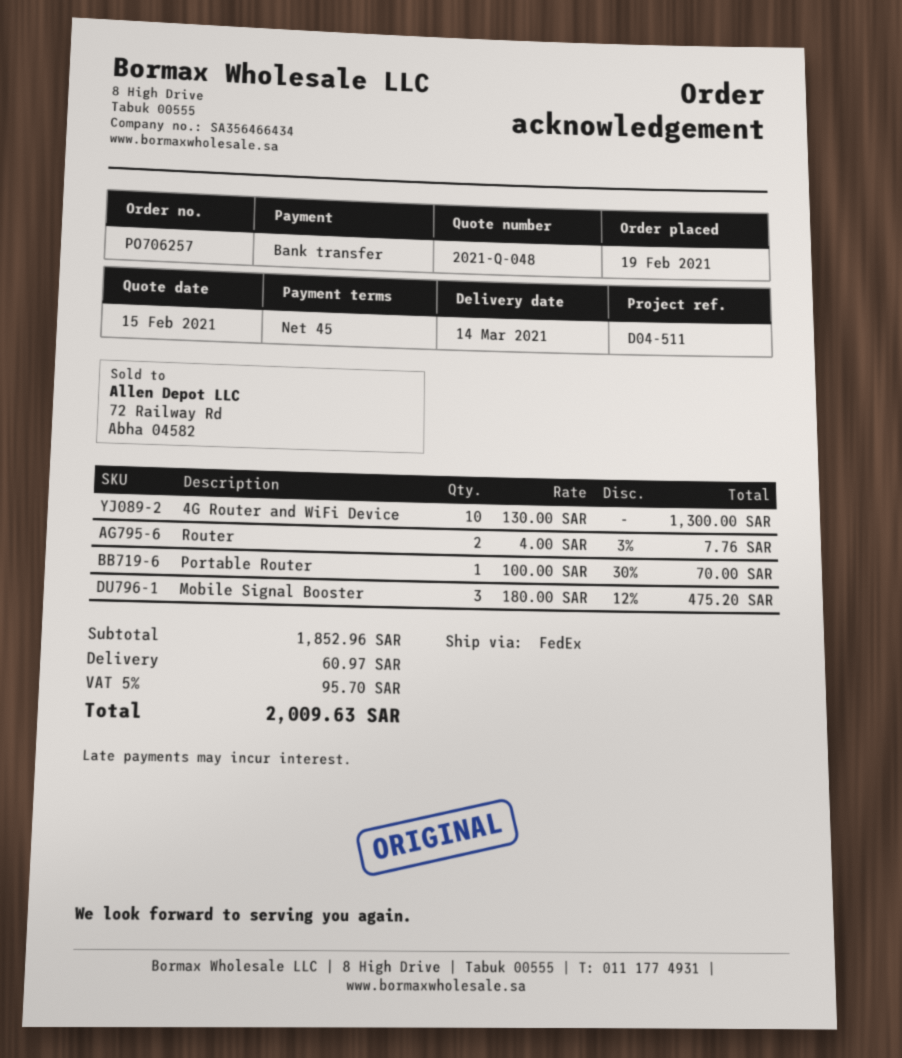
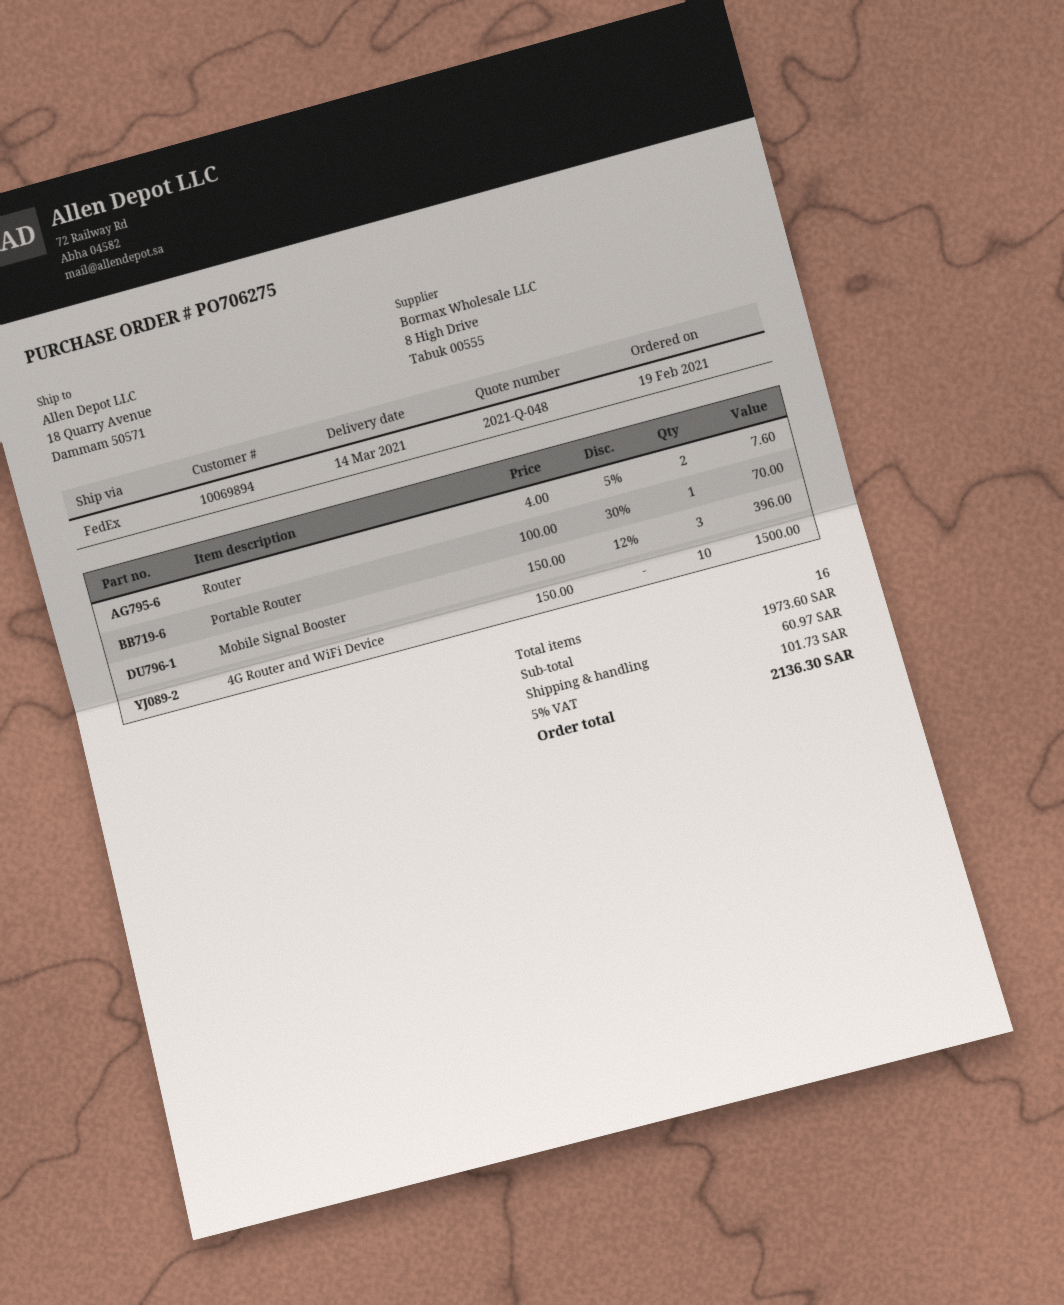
order number: PO706257 -> PO706275
4G Router and WiFi Device: 10 x 130.00 = 1300.00 -> 10 x 150.00 = 1500.00
Router: 2 x 4.00 - 3% = 7.76 -> 2 x 4.00 - 5% = 7.60
Mobile Signal Booster: 3 x 180.00 - 12% = 475.20 -> 3 x 150.00 - 12% = 396.00
subtotal: 1852.96 -> 1973.60
tax: 5% = 95.70 -> 5% = 101.73
total: 2009.63 -> 2136.30

